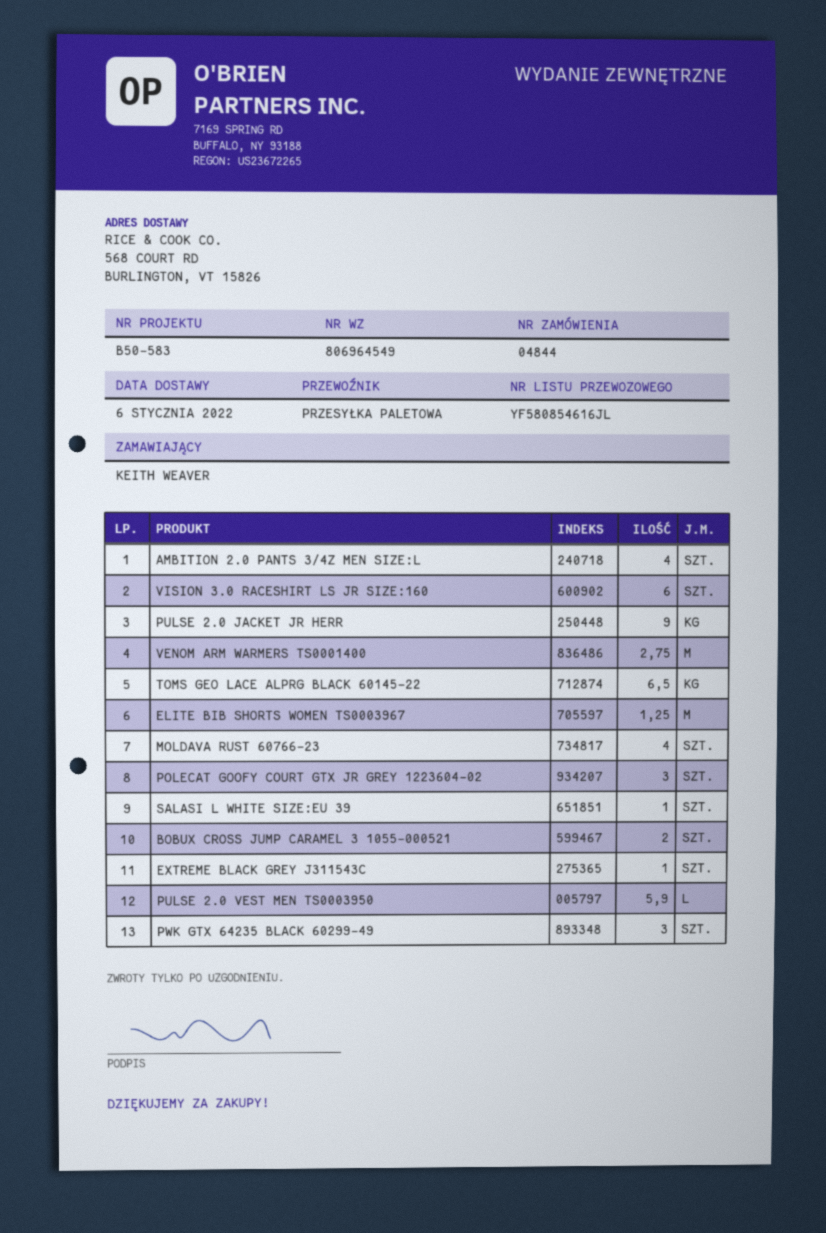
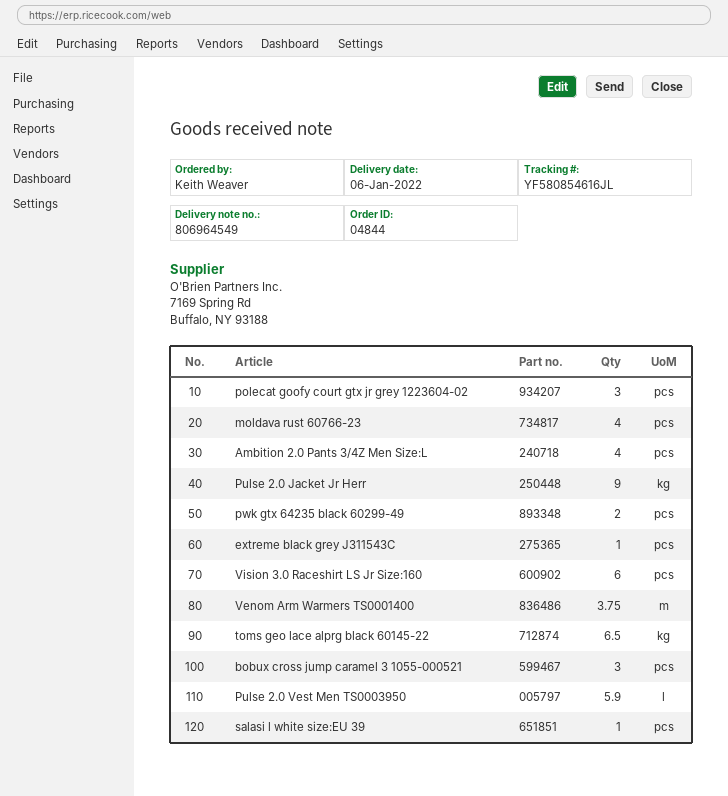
VENOM ARM WARMERS TS0001400: 2.75 -> 3.75
ELITE BIB SHORTS WOMEN TS0003967: 1.25 -> none
BOBUX CROSS JUMP CARAMEL 3 1055-000521: 2 -> 3
PWK GTX 64235 BLACK 60299-49: 3 -> 2

